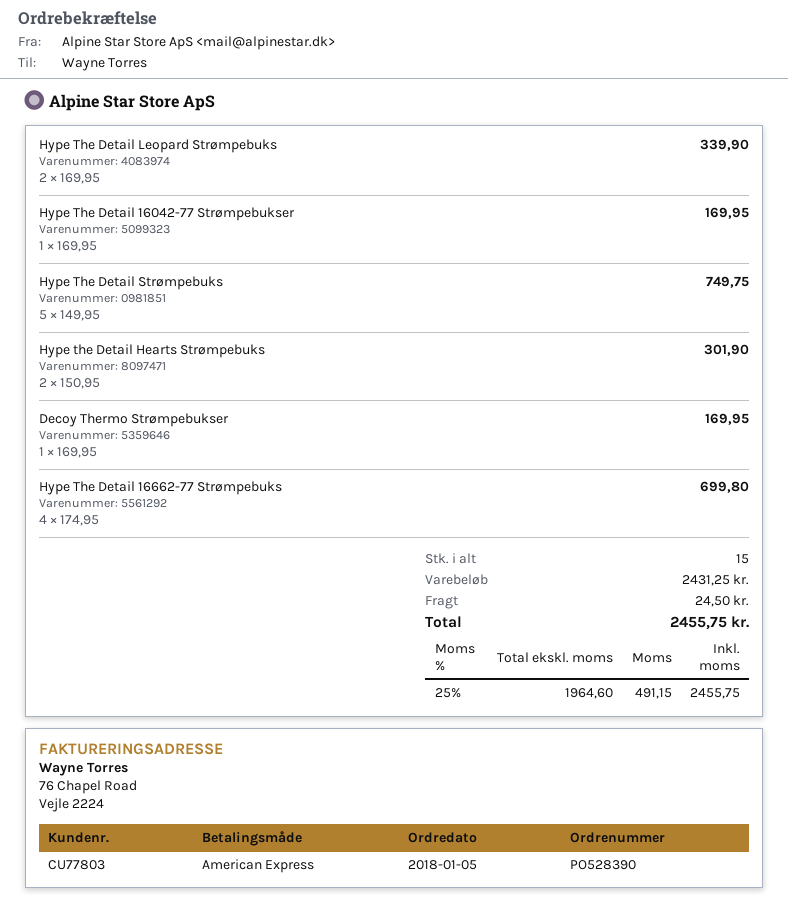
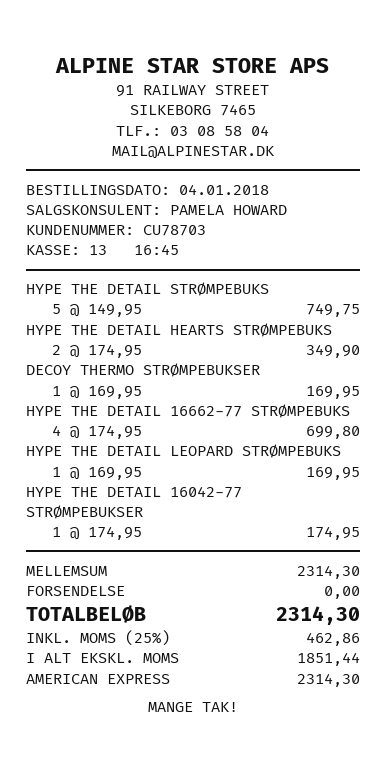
order date: 2018-01-05 -> 2018-01-04
customer number: CU77803 -> CU78703
Hype The Detail Leopard Strømpebuks: 2 x 169.95 = 339.90 -> 1 x 169.95 = 169.95
Hype The Detail 16042-77 Strømpebukser: 1 x 169.95 = 169.95 -> 1 x 174.95 = 174.95
Hype the Detail Hearts Strømpebuks: 2 x 150.95 = 301.90 -> 2 x 174.95 = 349.90
subtotal: 2431.25 -> 2314.30
shipping: 24.50 -> 0.00
net: 1964.60 -> 1851.44
tax: 25% = 491.15 -> 25% = 462.86
total: 2455.75 -> 2314.30

